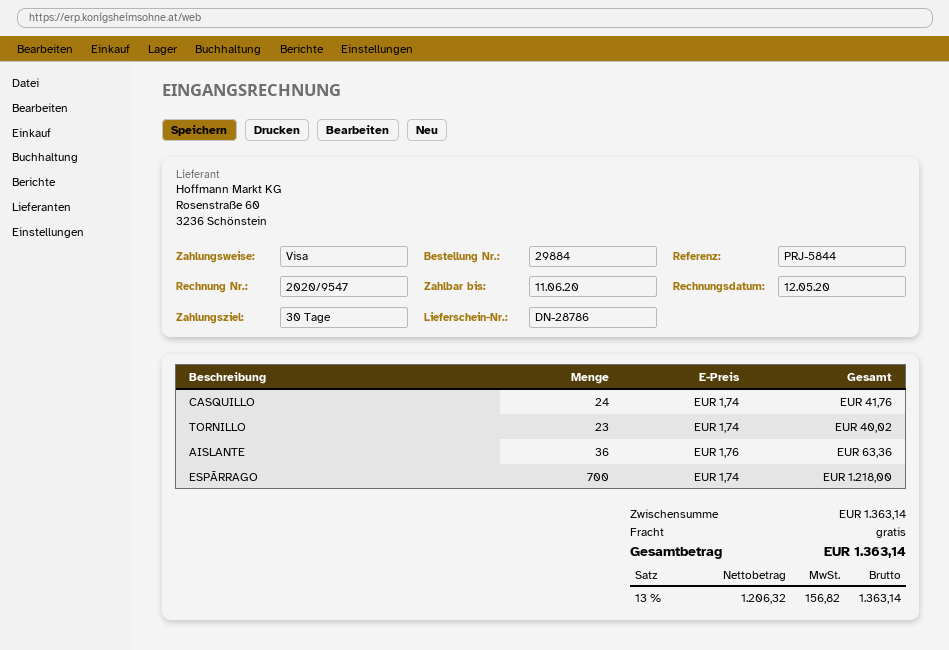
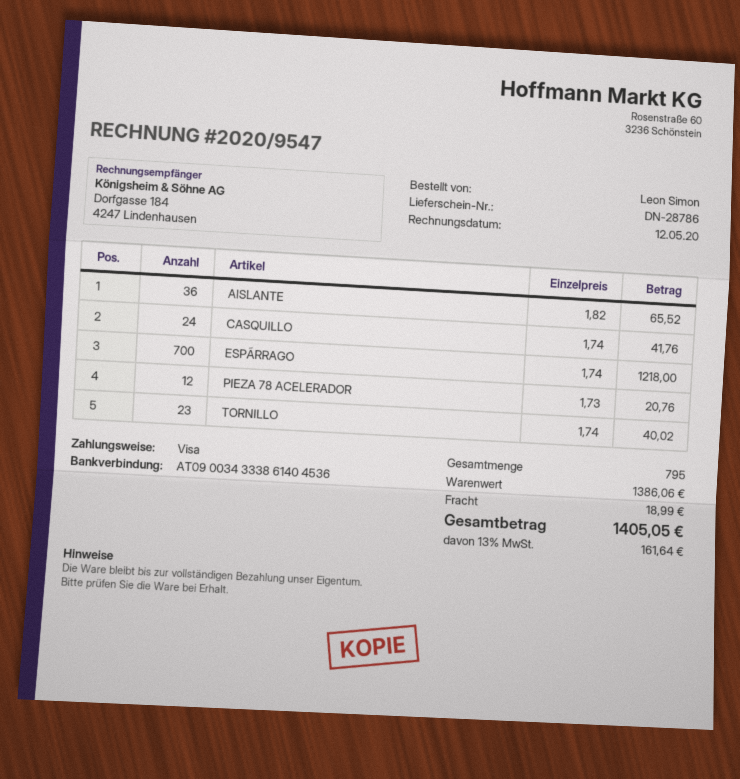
AISLANTE: 36 x 1.76 = 63.36 -> 36 x 1.82 = 65.52
PIEZA 78 ACELERADOR: none -> 12 x 1.73 = 20.76
subtotal: 1363.14 -> 1386.06
shipping: 0.00 -> 18.99
tax: 13% = 156.82 -> 13% = 161.64
total: 1363.14 -> 1405.05

